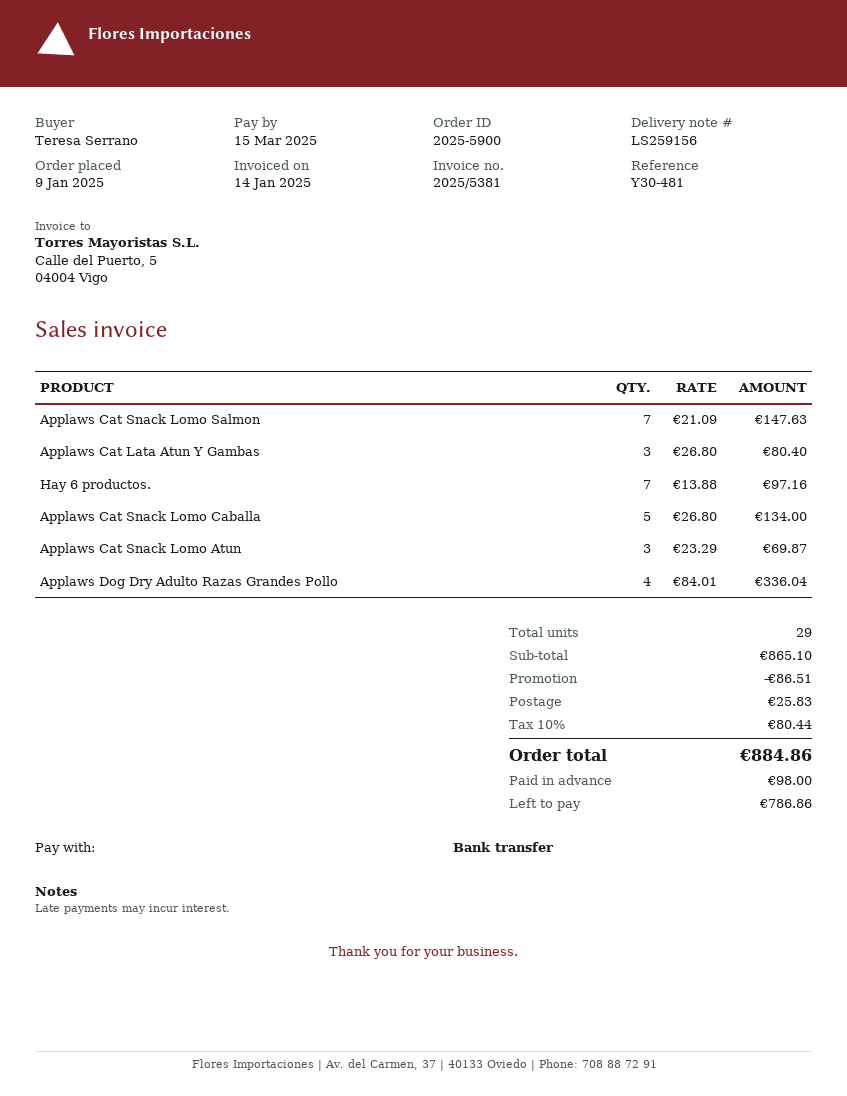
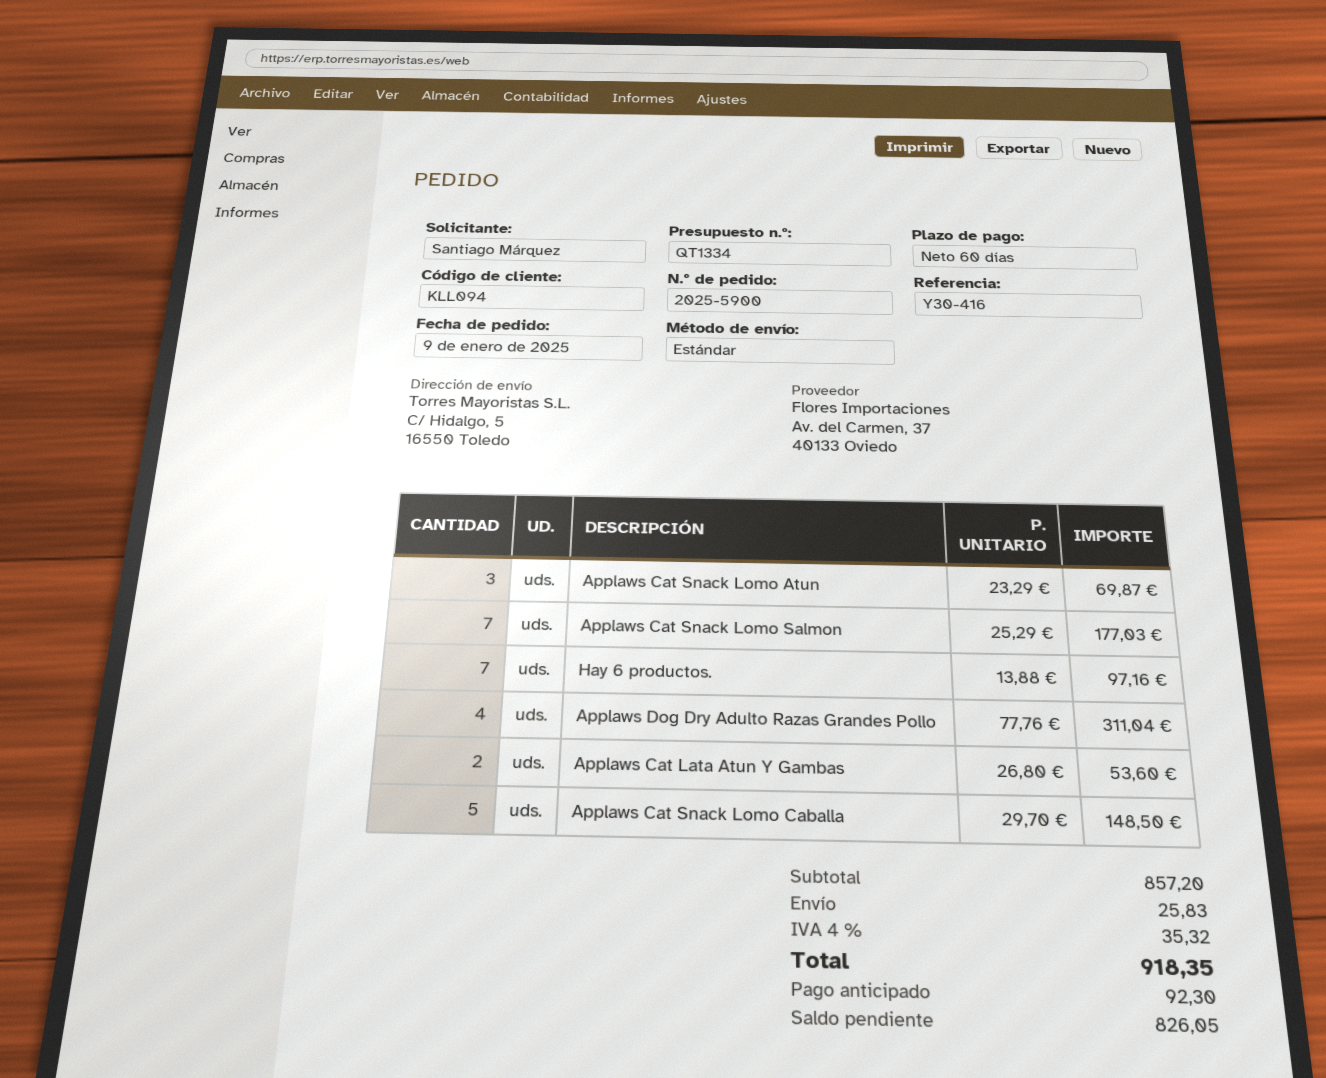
reference: Y30-481 -> Y30-416
ordered by: Teresa Serrano -> Santiago Márquez
Applaws Cat Snack Lomo Salmon: 7 x 21.09 = 147.63 -> 7 x 25.29 = 177.03
Applaws Cat Lata Atun Y Gambas: 3 x 26.80 = 80.40 -> 2 x 26.80 = 53.60
Applaws Cat Snack Lomo Caballa: 5 x 26.80 = 134.00 -> 5 x 29.70 = 148.50
Applaws Dog Dry Adulto Razas Grandes Pollo: 4 x 84.01 = 336.04 -> 4 x 77.76 = 311.04
subtotal: 865.10 -> 857.20
discount: 86.51 -> none
tax: 10% = 80.44 -> 4% = 35.32
total: 884.86 -> 918.35
deposit: 98.00 -> 92.30
balance: 786.86 -> 826.05

